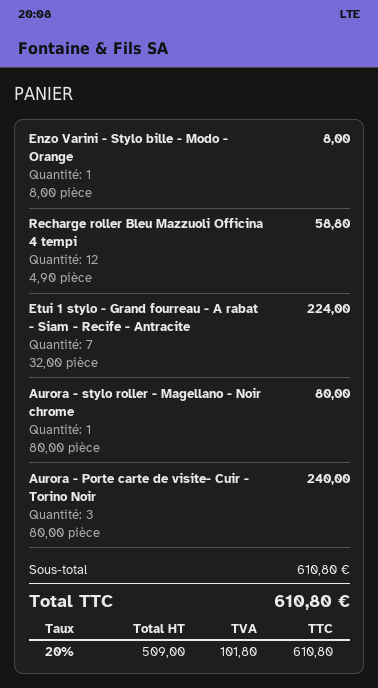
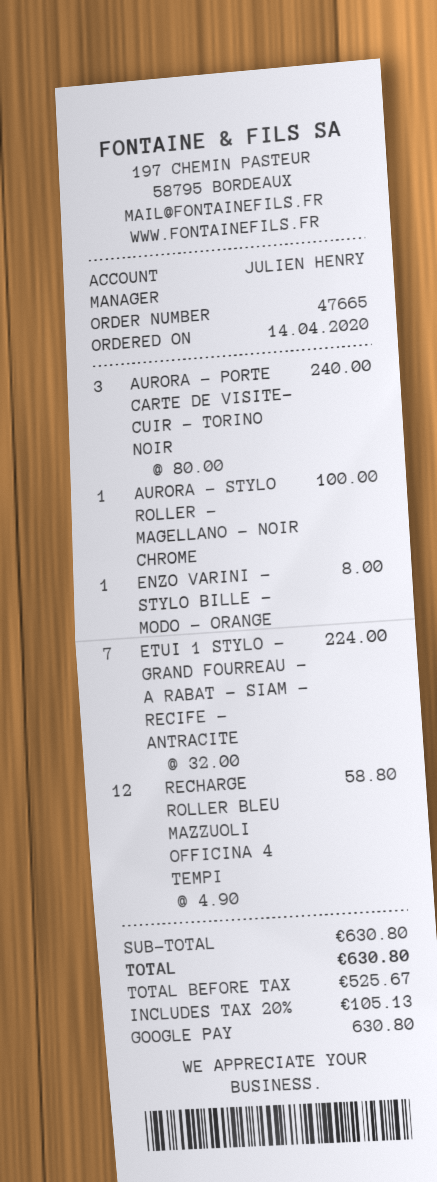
Aurora - stylo roller - Magellano - Noir chrome: 1 x 80.00 = 80.00 -> 1 x 100.00 = 100.00
subtotal: 610.80 -> 630.80
net: 509.00 -> 525.67
tax: 20% = 101.80 -> 20% = 105.13
total: 610.80 -> 630.80

